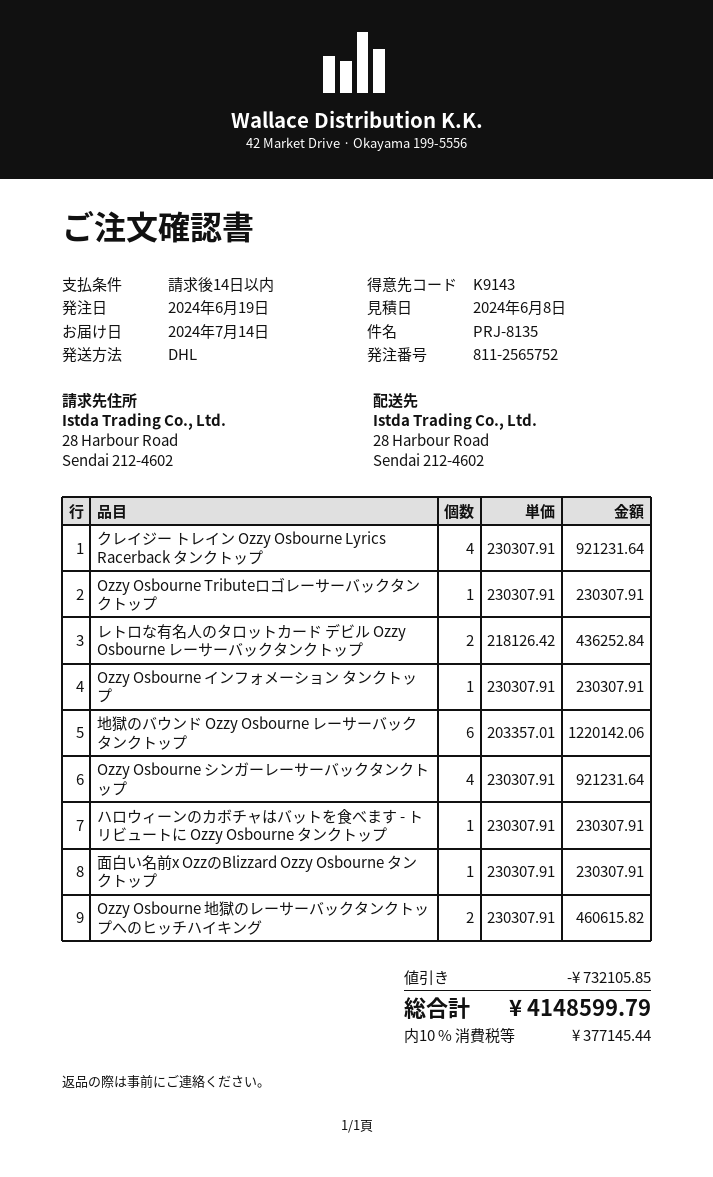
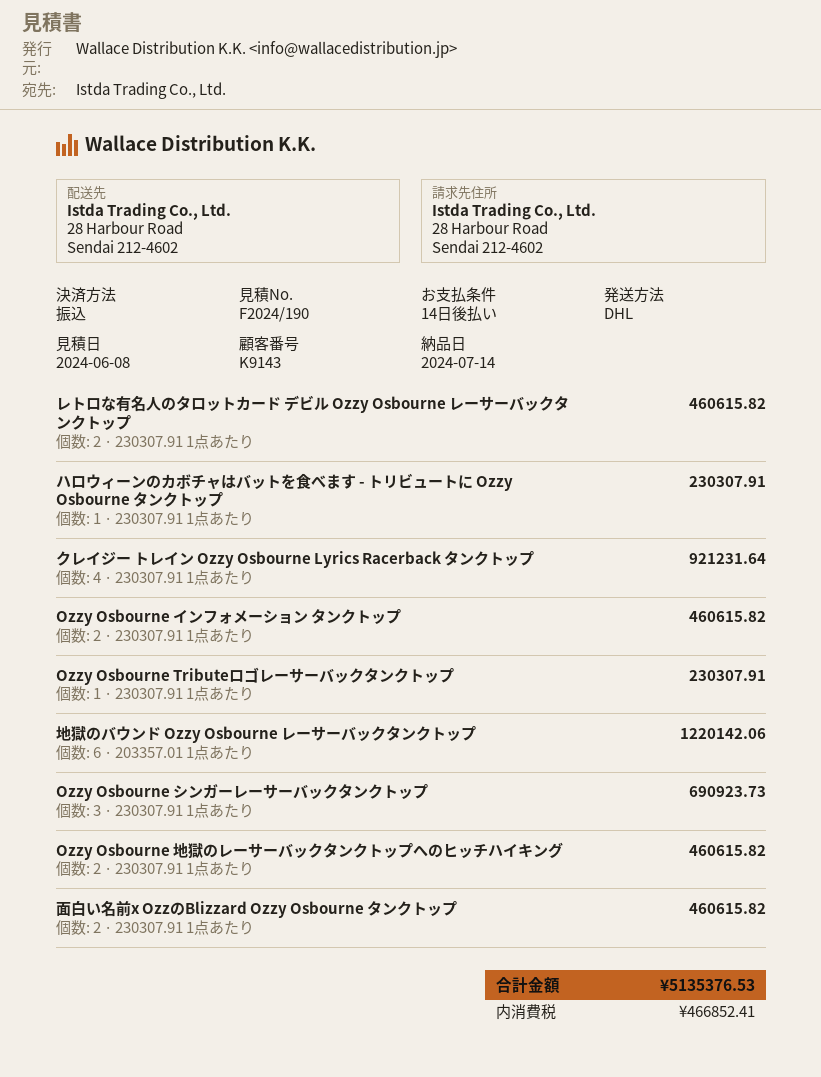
レトロな有名人のタロットカード デビル Ozzy Osbourne レーサーバックタンクトップ: 2 x 218126.42 = 436252.84 -> 2 x 230307.91 = 460615.82
Ozzy Osbourne インフォメーション タンクトップ: 1 x 230307.91 = 230307.91 -> 2 x 230307.91 = 460615.82
Ozzy Osbourne シンガーレーサーバックタンクトップ: 4 x 230307.91 = 921231.64 -> 3 x 230307.91 = 690923.73
面白い名前x OzzのBlizzard Ozzy Osbourne タンクトップ: 1 x 230307.91 = 230307.91 -> 2 x 230307.91 = 460615.82
discount: 732105.85 -> none
tax: 377145.44 -> 466852.41
total: 4148599.79 -> 5135376.53

